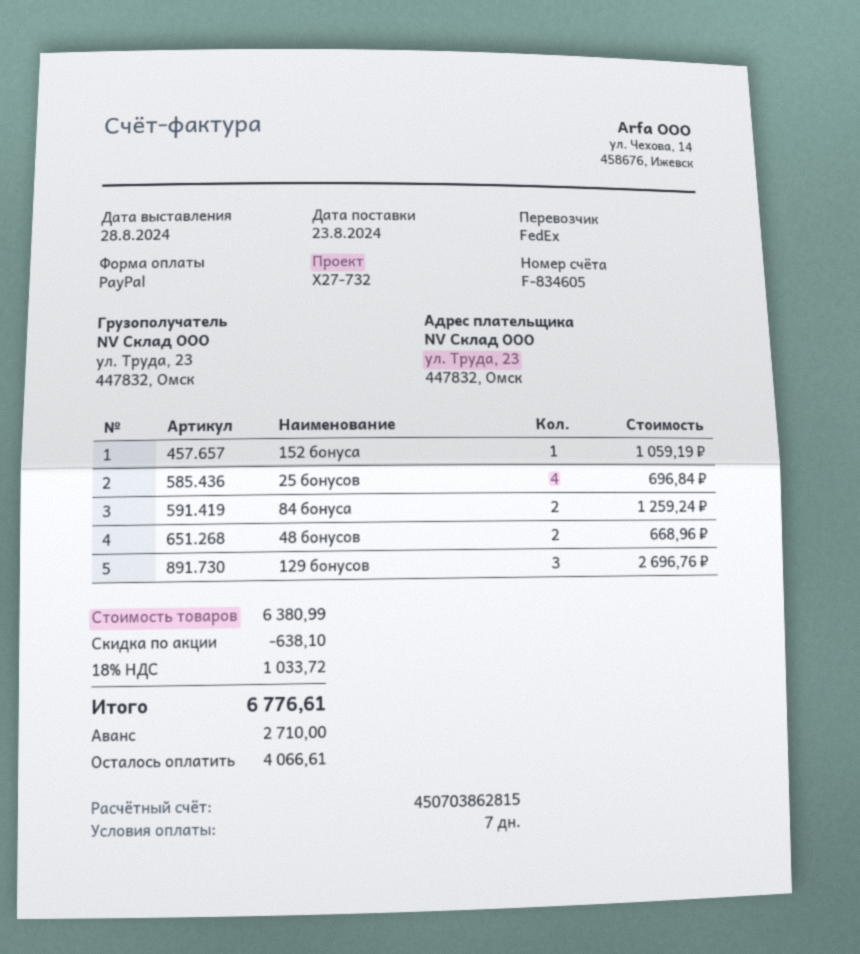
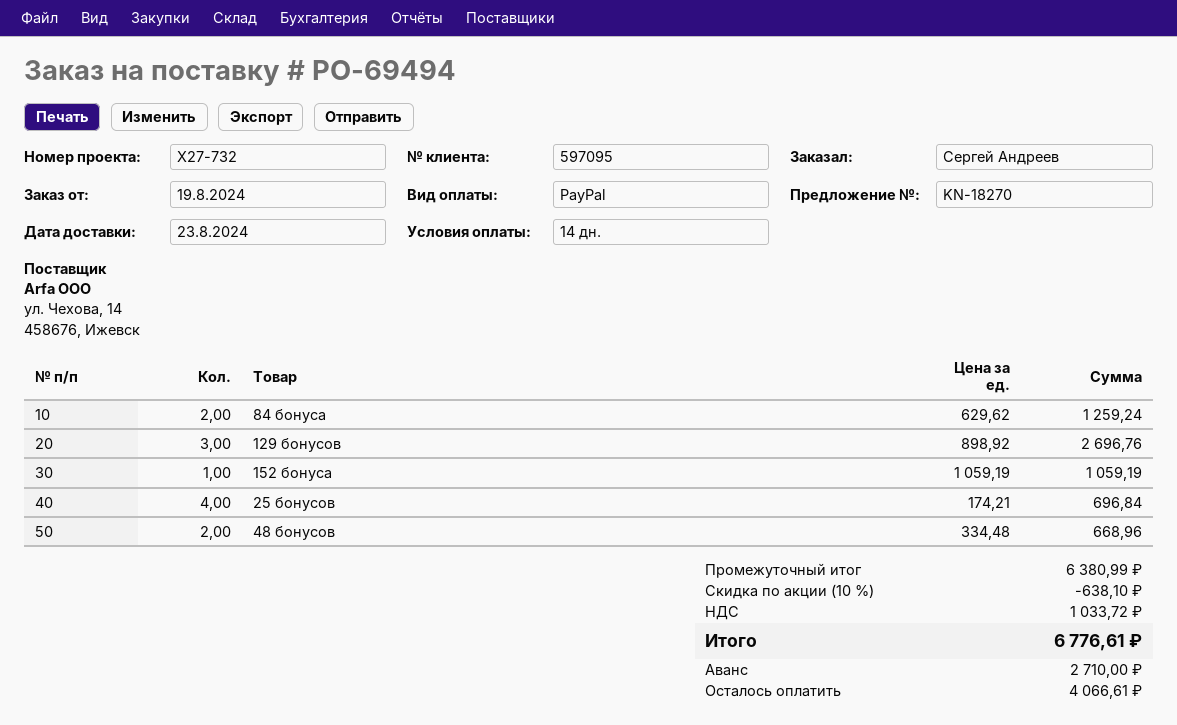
payment terms: 7 days -> 14 days

